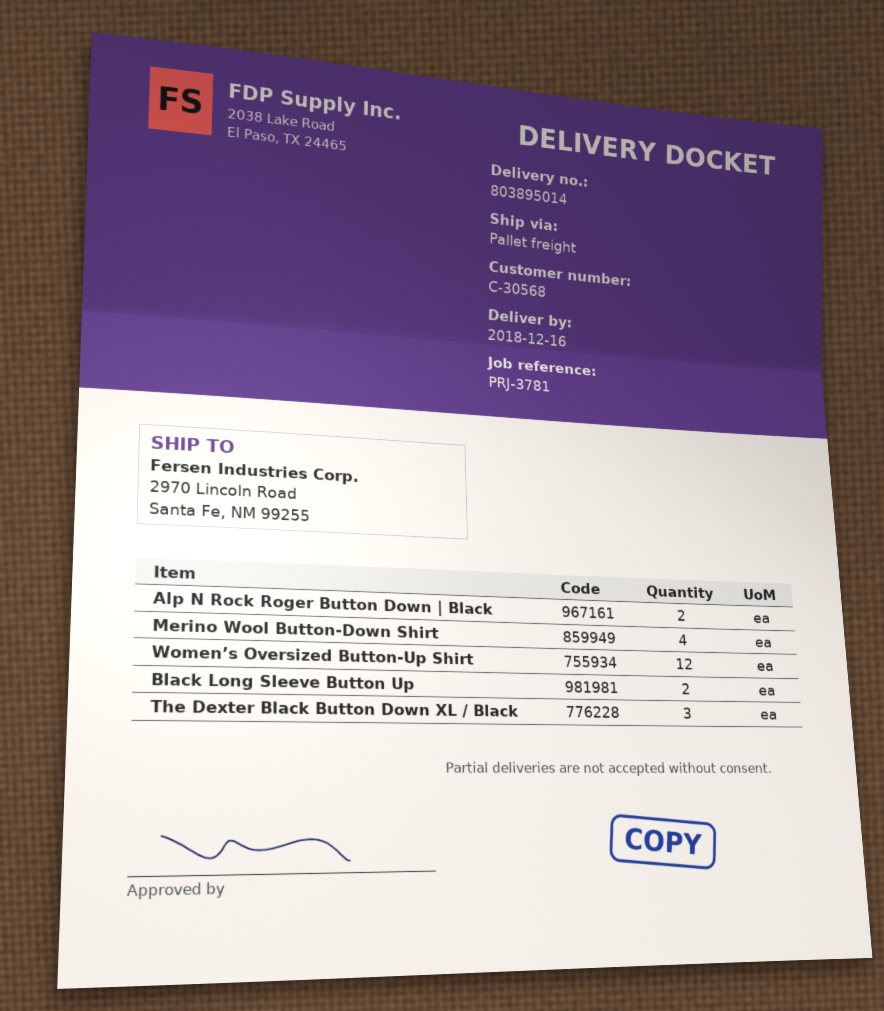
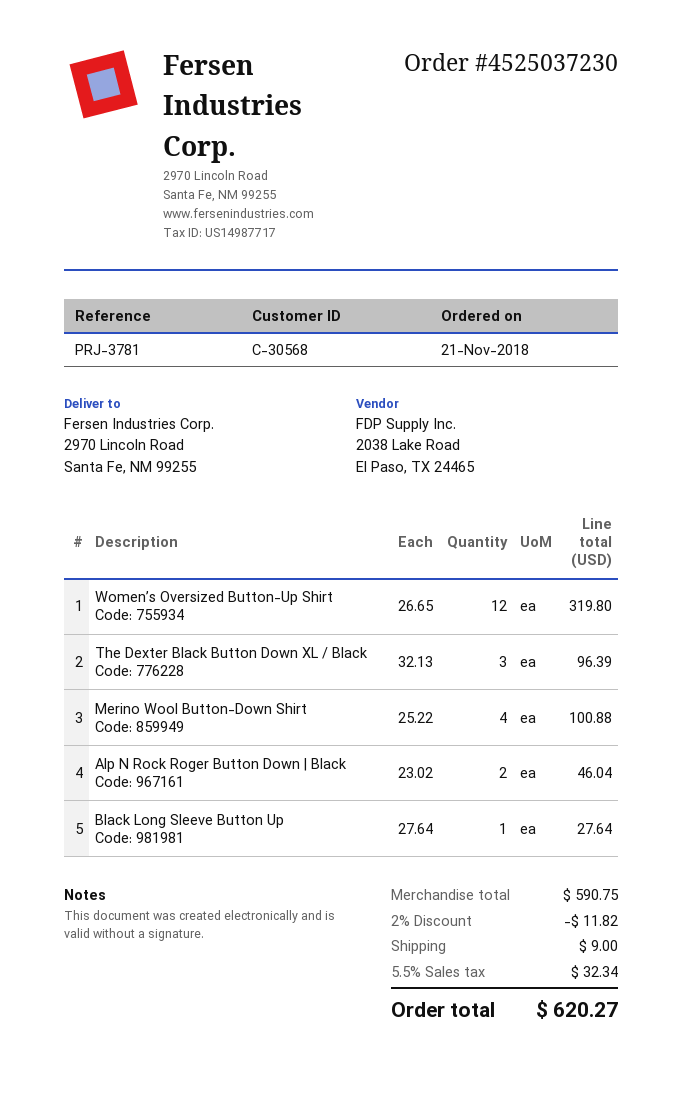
Black Long Sleeve Button Up: 2 -> 1

